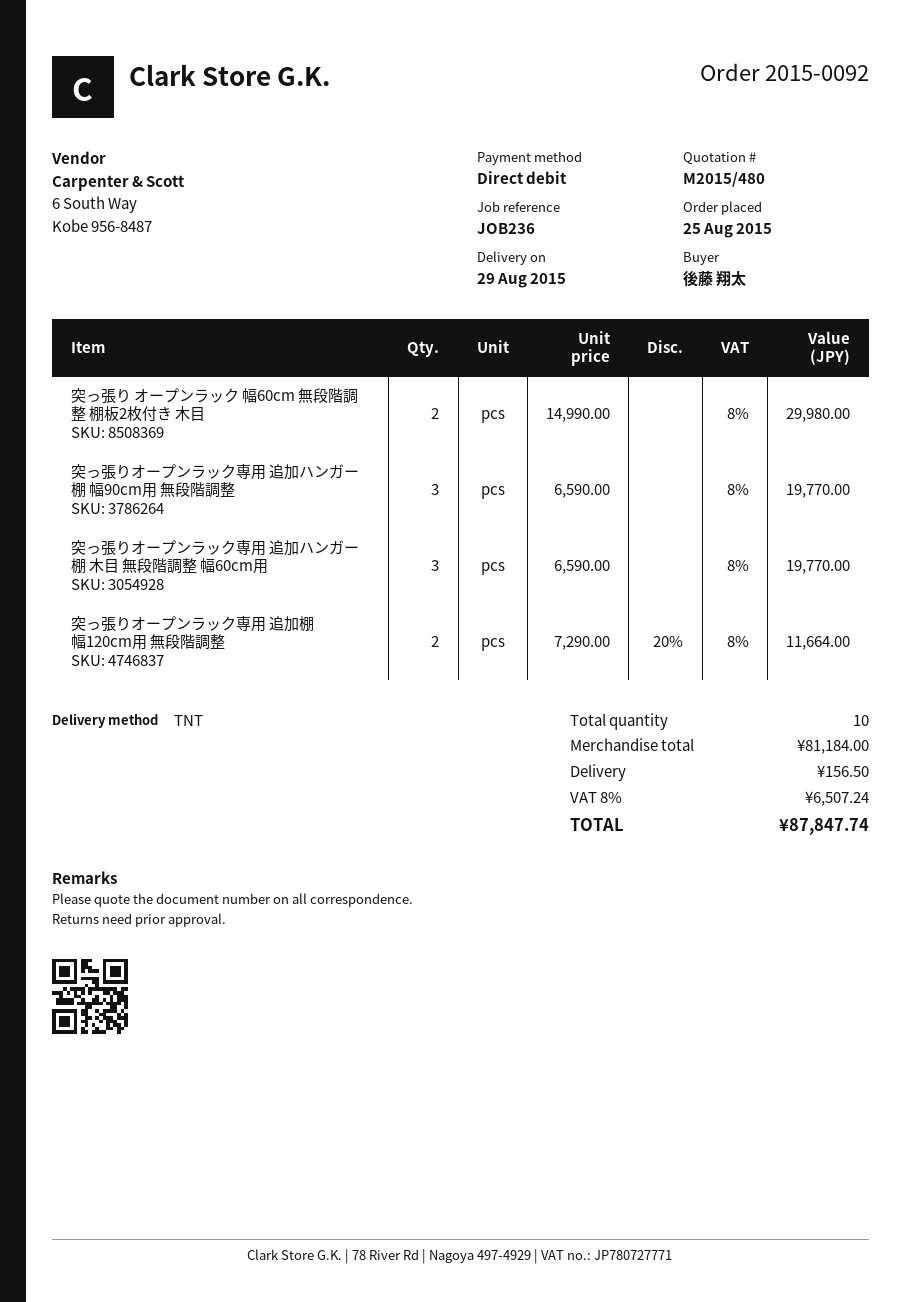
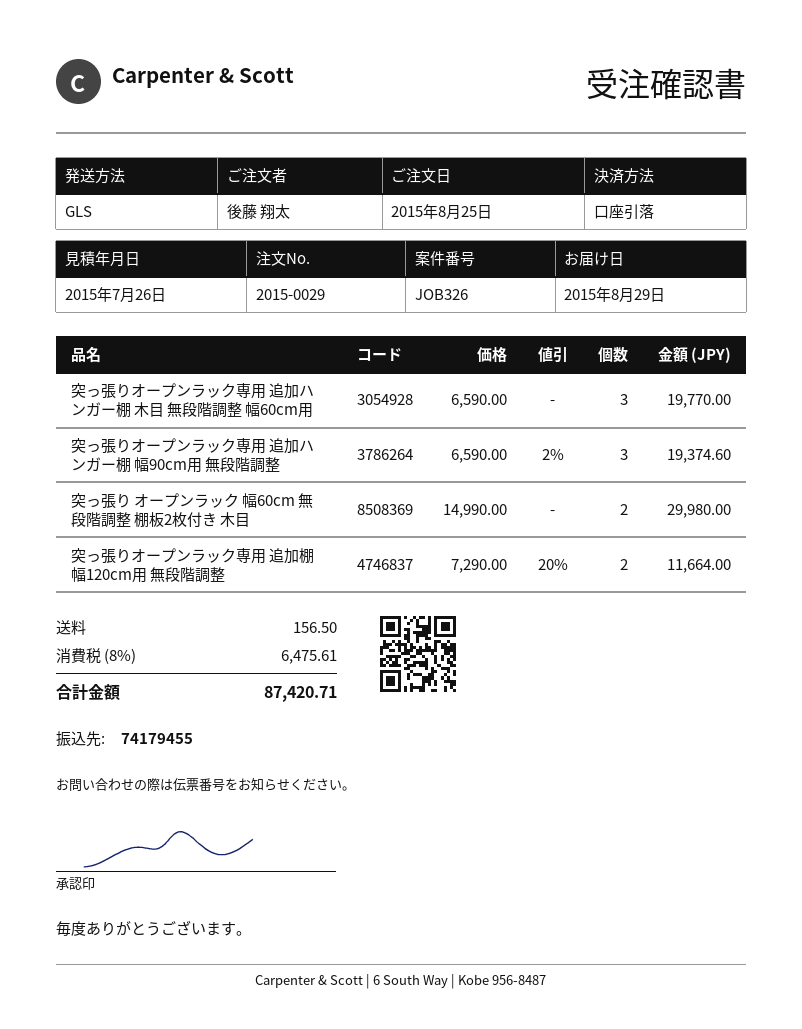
order number: 2015-0092 -> 2015-0029
reference: JOB236 -> JOB326
shipping method: TNT -> GLS
突っ張りオープンラック専用 追加ハンガー棚 幅90cm用 無段階調整: 3 x 6590.00 = 19770.00 -> 3 x 6590.00 - 2% = 19374.60
tax: 8% = 6507.24 -> 8% = 6475.61
total: 87847.74 -> 87420.71

